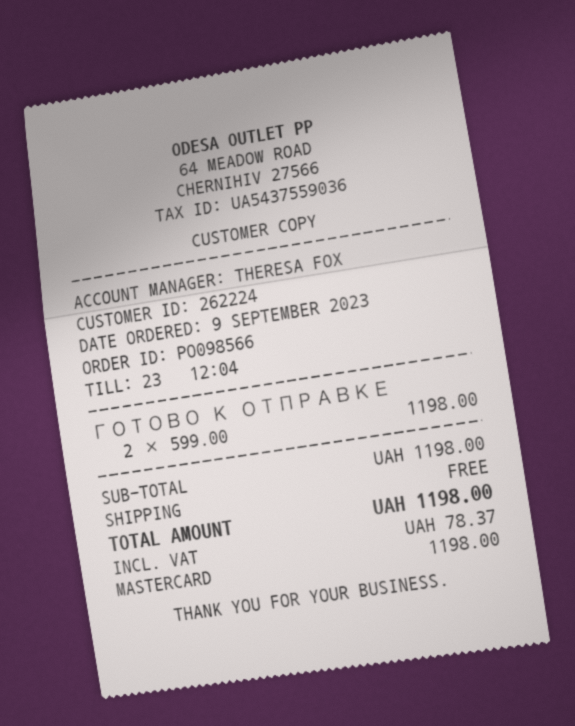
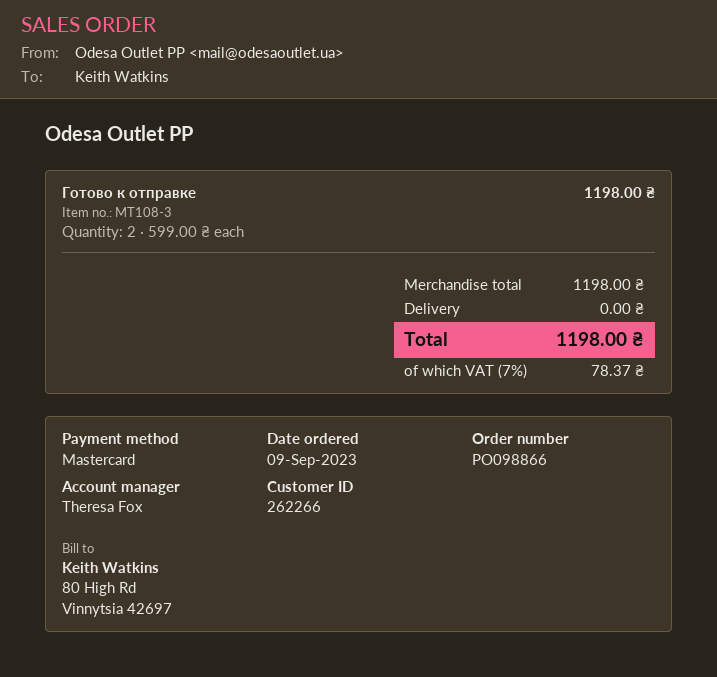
order number: PO098566 -> PO098866
customer number: 262224 -> 262266

